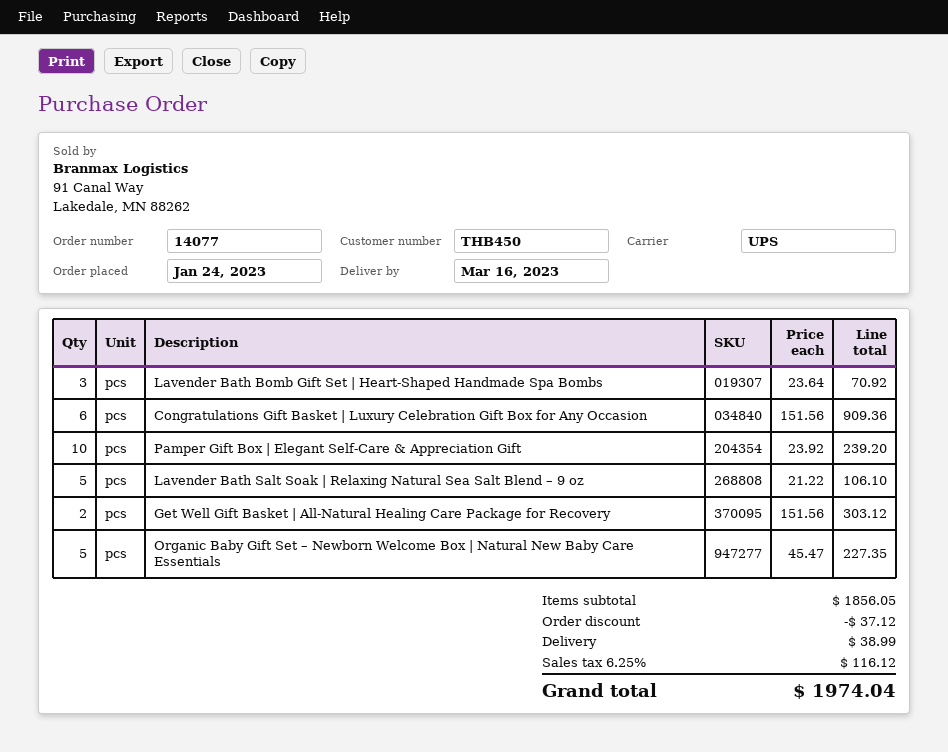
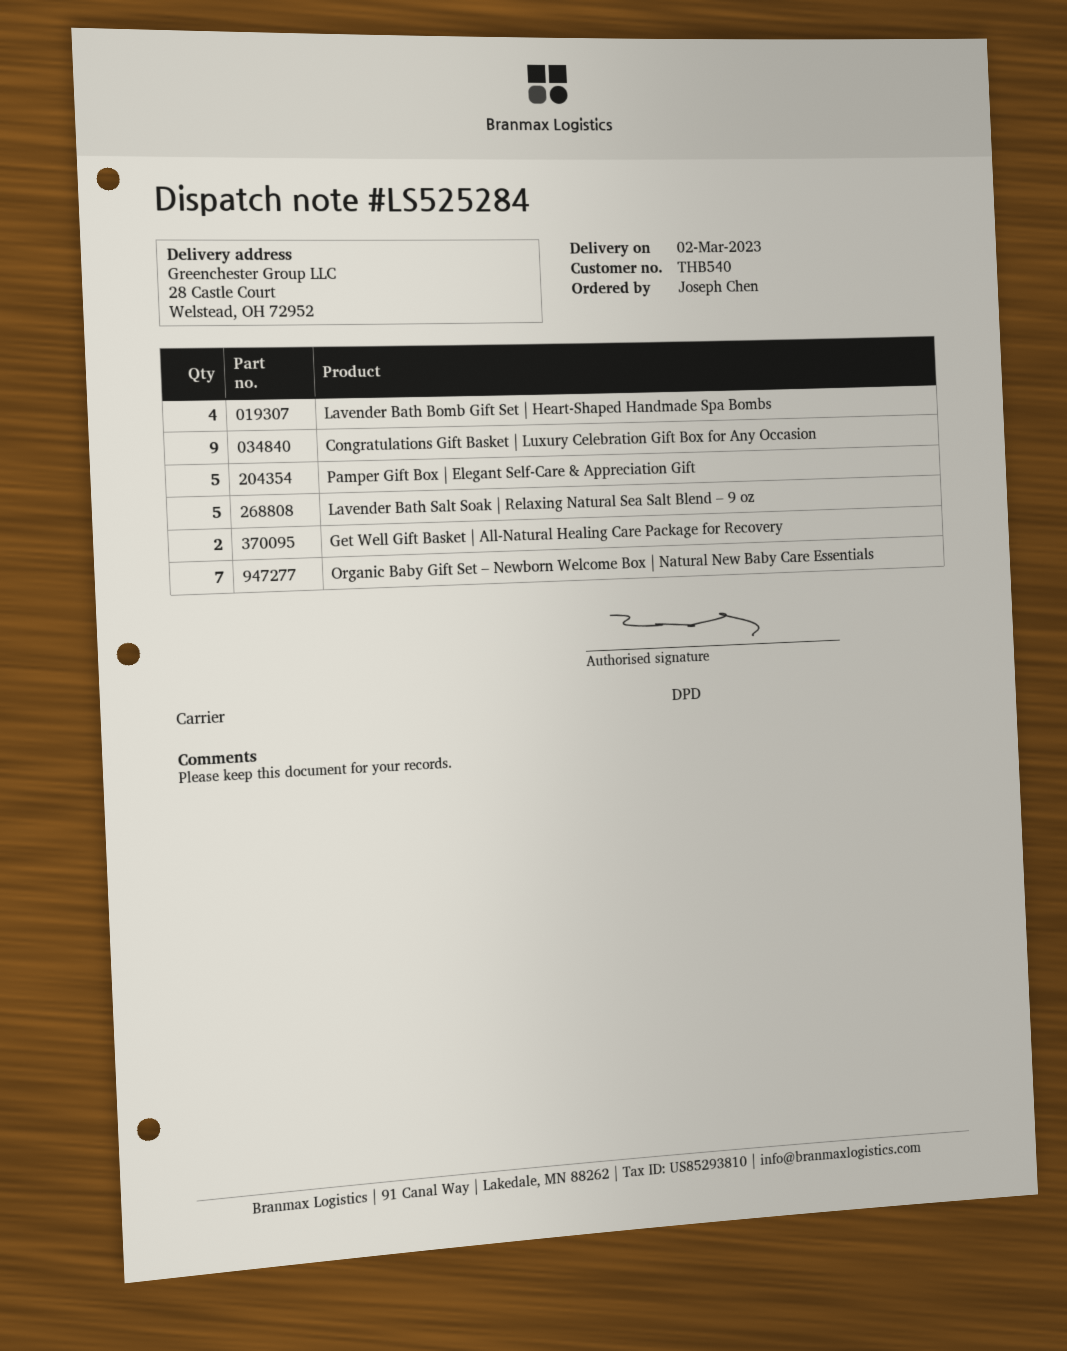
delivery date: 2023-03-16 -> 2023-03-02
customer number: THB450 -> THB540
shipping method: UPS -> DPD
Lavender Bath Bomb Gift Set | Heart-Shaped Handmade Spa Bombs: 3 -> 4
Congratulations Gift Basket | Luxury Celebration Gift Box for Any Occasion: 6 -> 9
Pamper Gift Box | Elegant Self-Care & Appreciation Gift: 10 -> 5
Organic Baby Gift Set – Newborn Welcome Box | Natural New Baby Care Essentials: 5 -> 7

